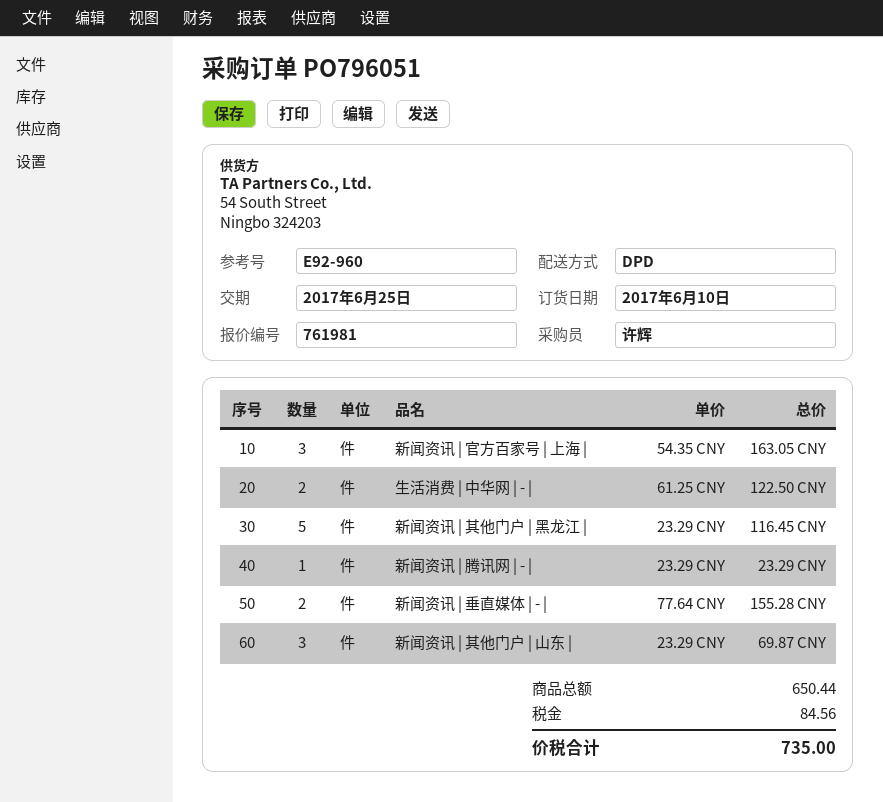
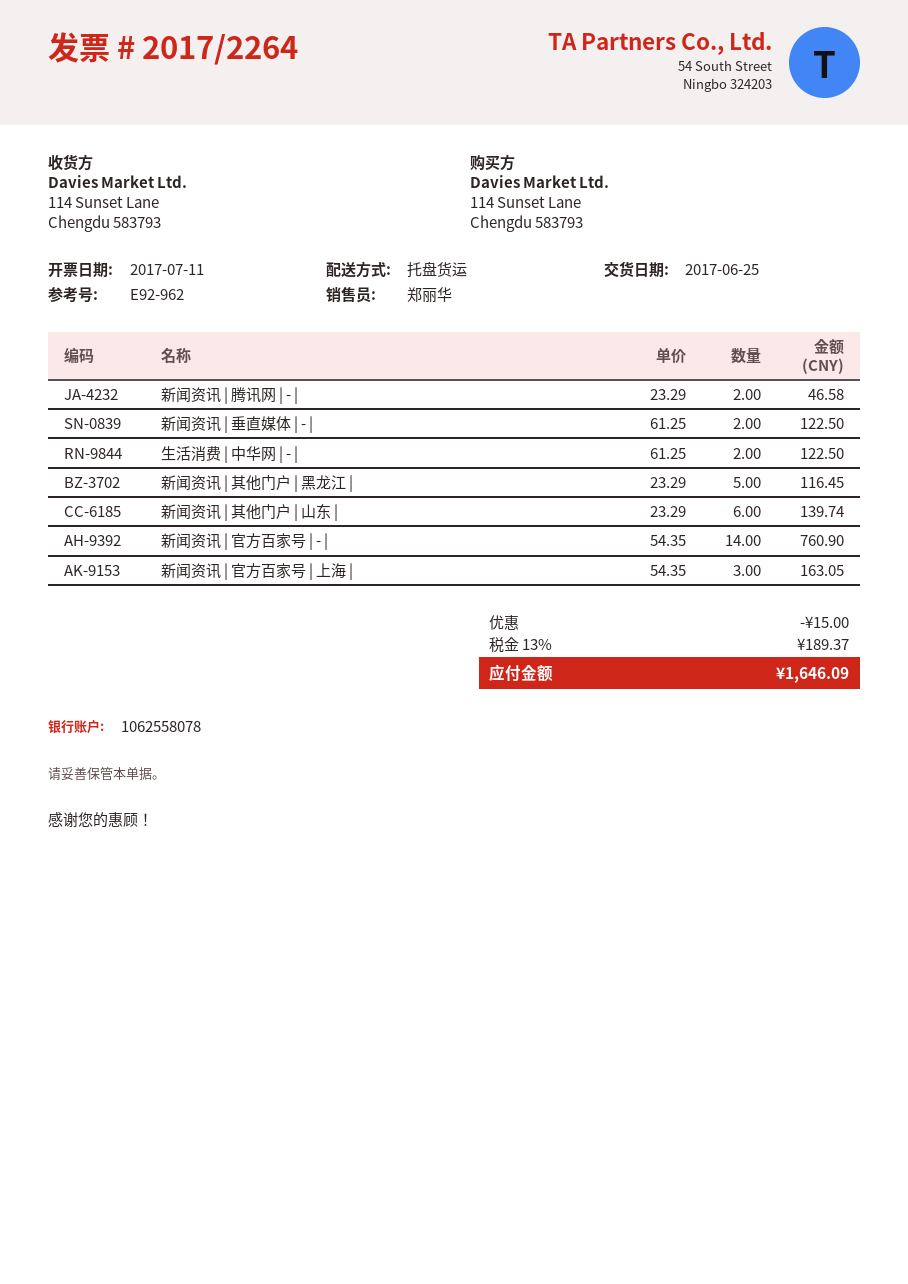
reference: E92-960 -> E92-962
shipping method: DPD -> pallet freight
新闻资讯 | 腾讯网 | - |: 1 x 23.29 = 23.29 -> 2 x 23.29 = 46.58
新闻资讯 | 垂直媒体 | - |: 2 x 77.64 = 155.28 -> 2 x 61.25 = 122.50
新闻资讯 | 其他门户 | 山东 |: 3 x 23.29 = 69.87 -> 6 x 23.29 = 139.74
新闻资讯 | 官方百家号 | - |: none -> 14 x 54.35 = 760.90
discount: none -> 15.00
tax: 84.56 -> 189.37
total: 735.00 -> 1646.09

